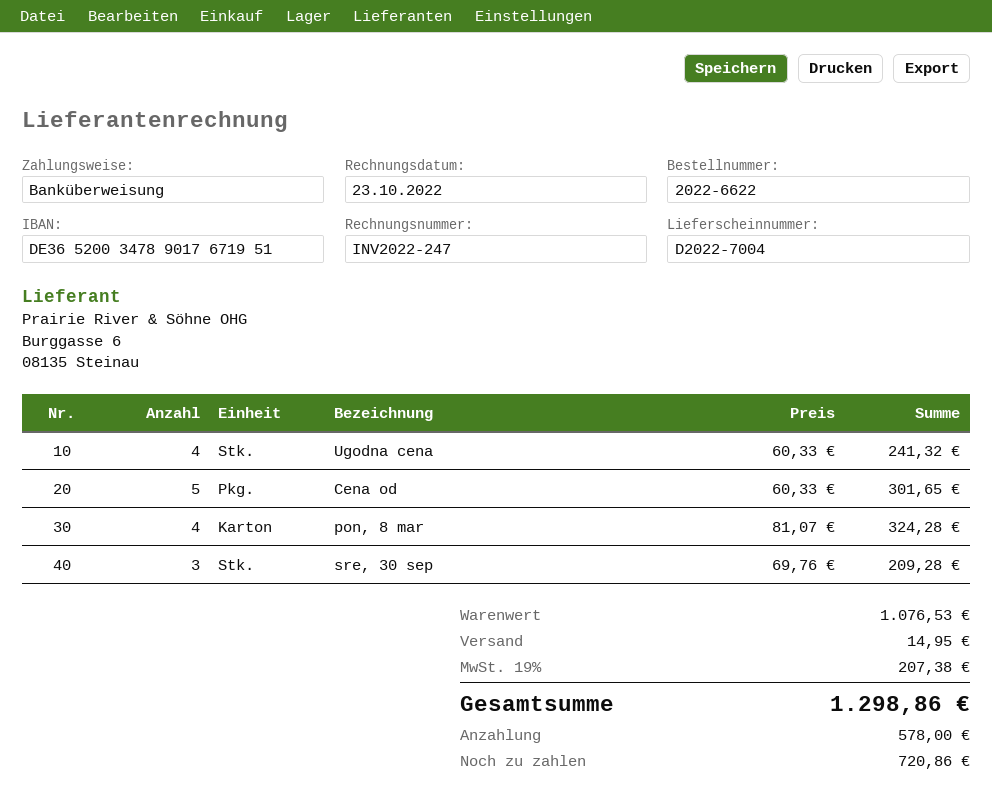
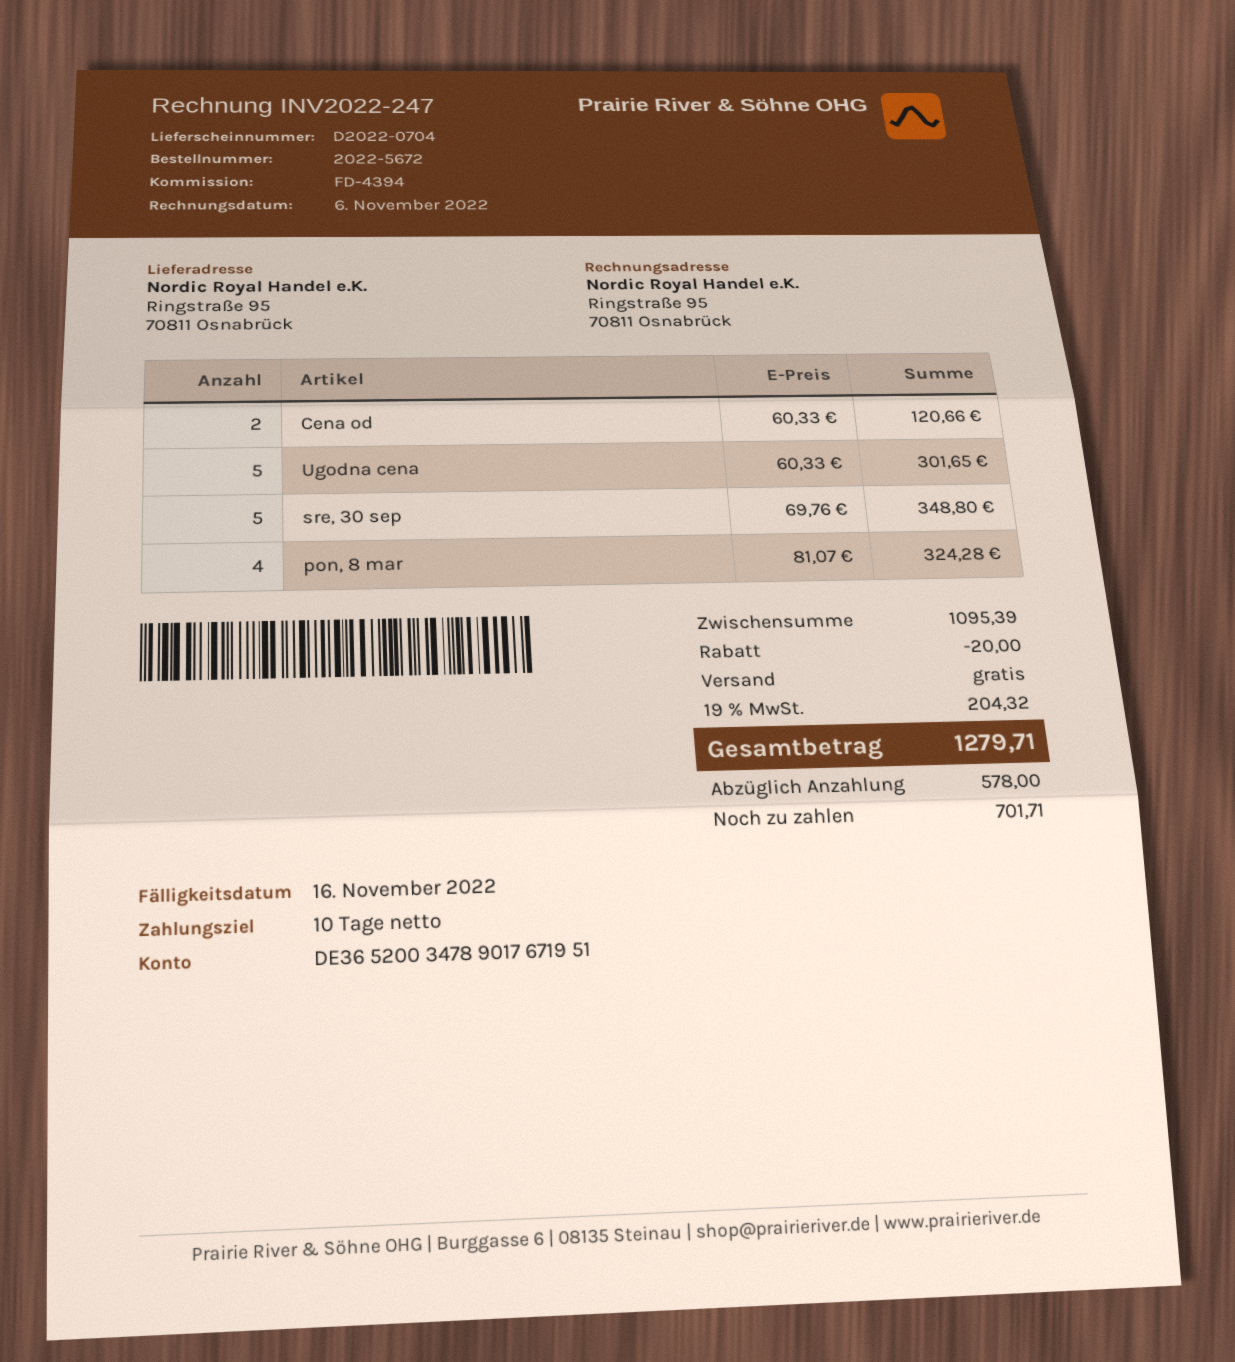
order number: 2022-6622 -> 2022-5672
delivery note number: D2022-7004 -> D2022-0704
invoice date: 2022-10-23 -> 2022-11-06
Ugodna cena: 4 x 60.33 = 241.32 -> 5 x 60.33 = 301.65
Cena od: 5 x 60.33 = 301.65 -> 2 x 60.33 = 120.66
sre, 30 sep: 3 x 69.76 = 209.28 -> 5 x 69.76 = 348.80
subtotal: 1076.53 -> 1095.39
discount: none -> 20.00
shipping: 14.95 -> 0.00
tax: 19% = 207.38 -> 19% = 204.32
total: 1298.86 -> 1279.71
balance: 720.86 -> 701.71

